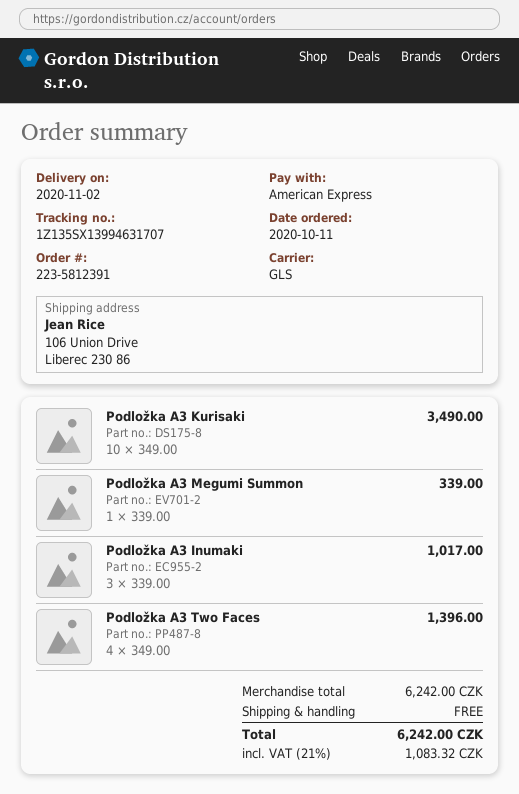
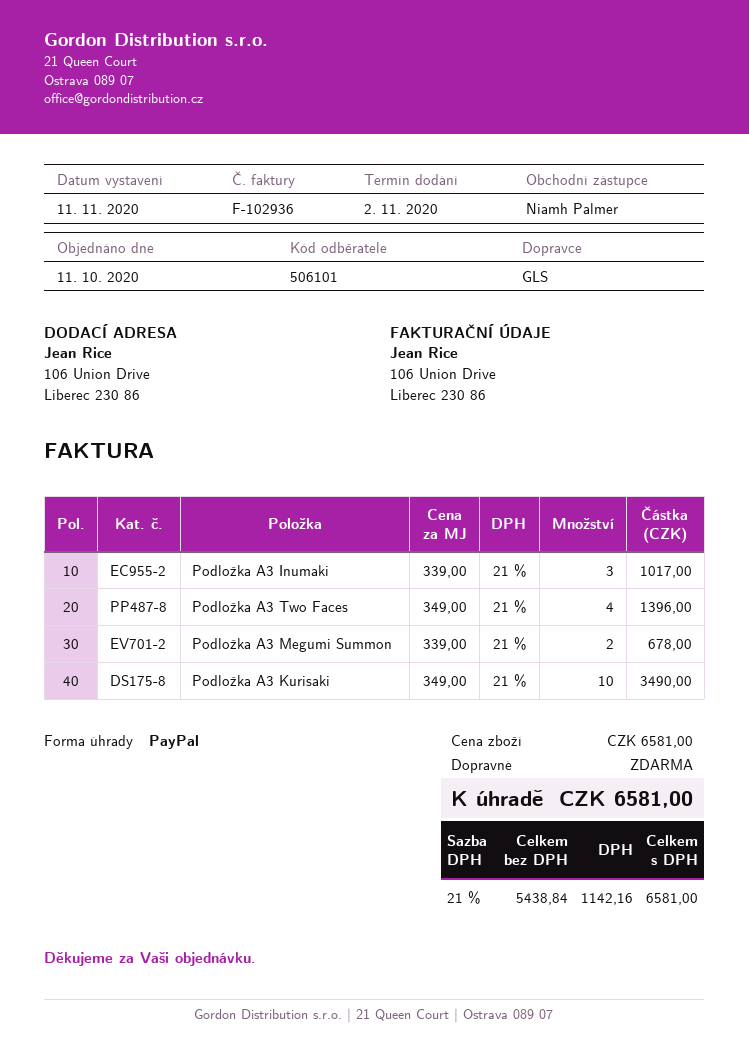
payment method: American Express -> PayPal
Podložka A3 Megumi Summon: 1 x 339.00 = 339.00 -> 2 x 339.00 = 678.00
subtotal: 6242.00 -> 6581.00
tax: 21% = 1083.32 -> 21% = 1142.16
total: 6242.00 -> 6581.00

